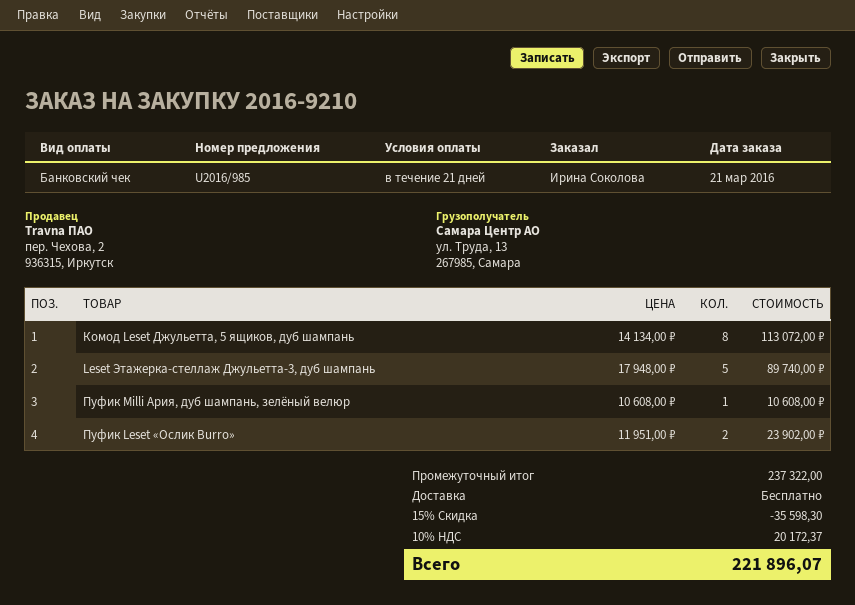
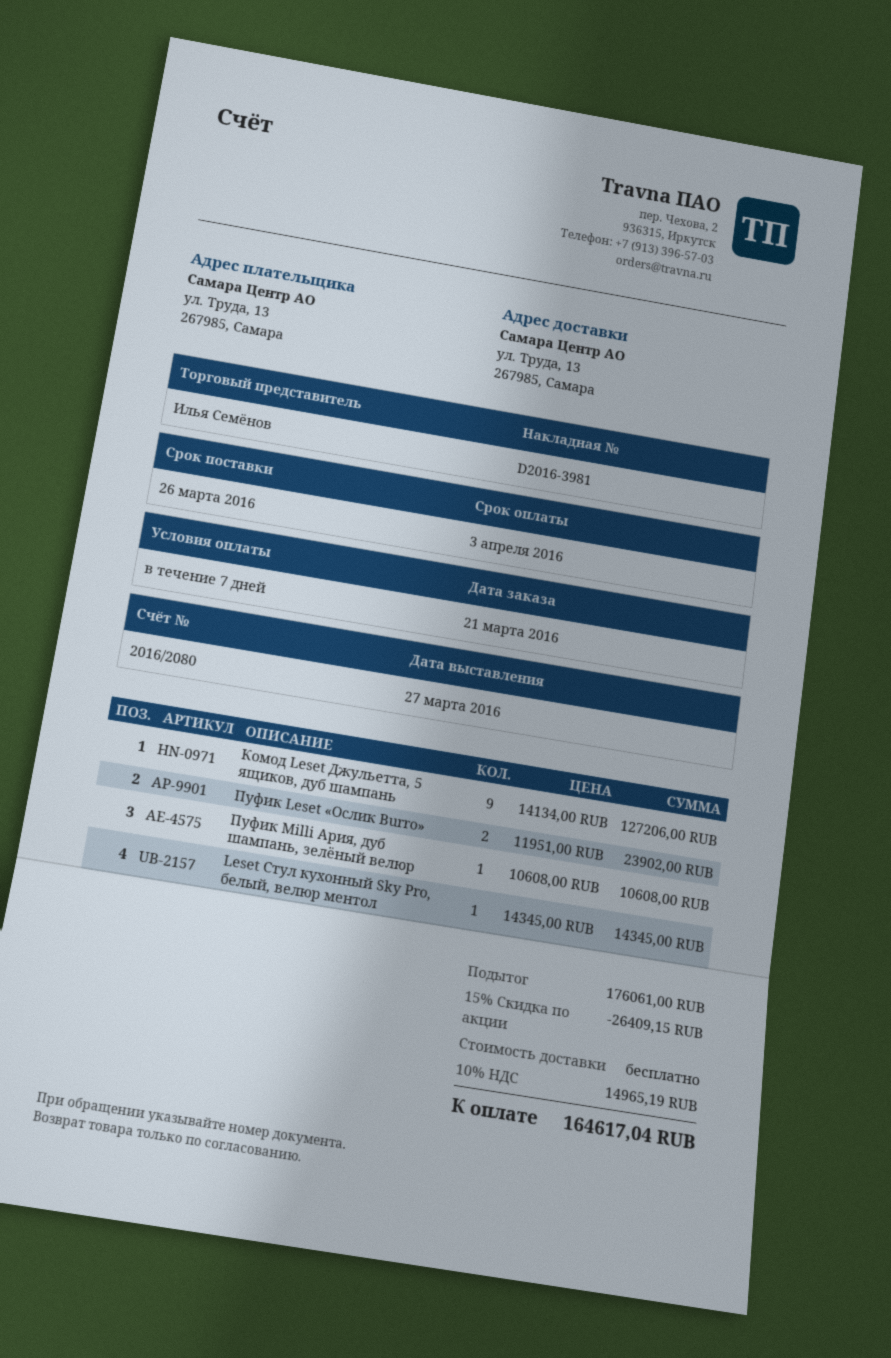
payment terms: 21 days -> 7 days
Комод Leset Джульетта, 5 ящиков, дуб шампань: 8 x 14134.00 = 113072.00 -> 9 x 14134.00 = 127206.00
Leset Этажерка-стеллаж Джульетта-3, дуб шампань: 5 x 17948.00 = 89740.00 -> none
Leset Стул кухонный Sky Pro, белый, велюр ментол: none -> 1 x 14345.00 = 14345.00
subtotal: 237322.00 -> 176061.00
discount: 15% = 35598.30 -> 15% = 26409.15
tax: 10% = 20172.37 -> 10% = 14965.19
total: 221896.07 -> 164617.04

